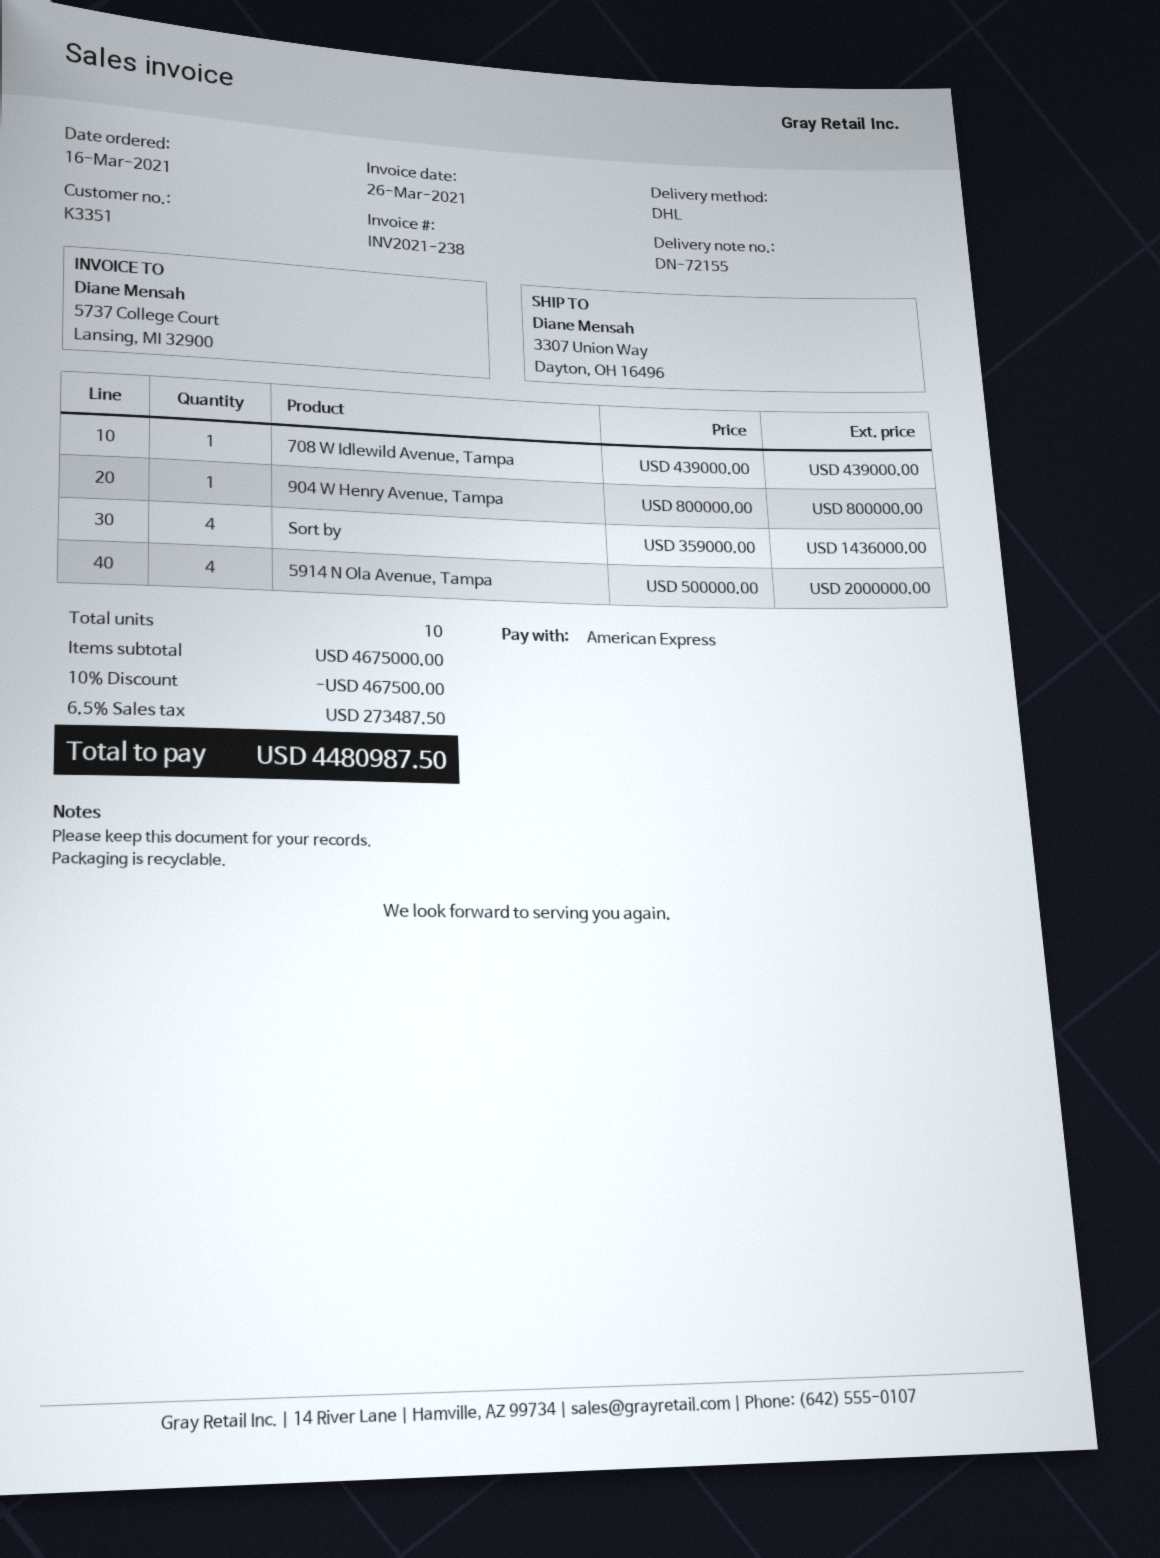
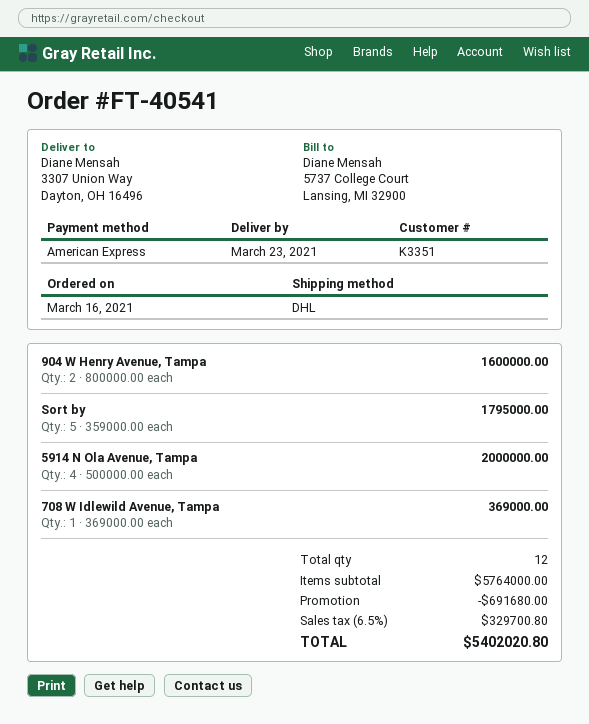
708 W Idlewild Avenue, Tampa: 1 x 439000.00 = 439000.00 -> 1 x 369000.00 = 369000.00
904 W Henry Avenue, Tampa: 1 x 800000.00 = 800000.00 -> 2 x 800000.00 = 1600000.00
Sort by: 4 x 359000.00 = 1436000.00 -> 5 x 359000.00 = 1795000.00
total quantity: 10 -> 12
subtotal: 4675000.00 -> 5764000.00
discount: 467500.00 -> 691680.00
tax: 6.5% = 273487.50 -> 6.5% = 329700.80
total: 4480987.50 -> 5402020.80

